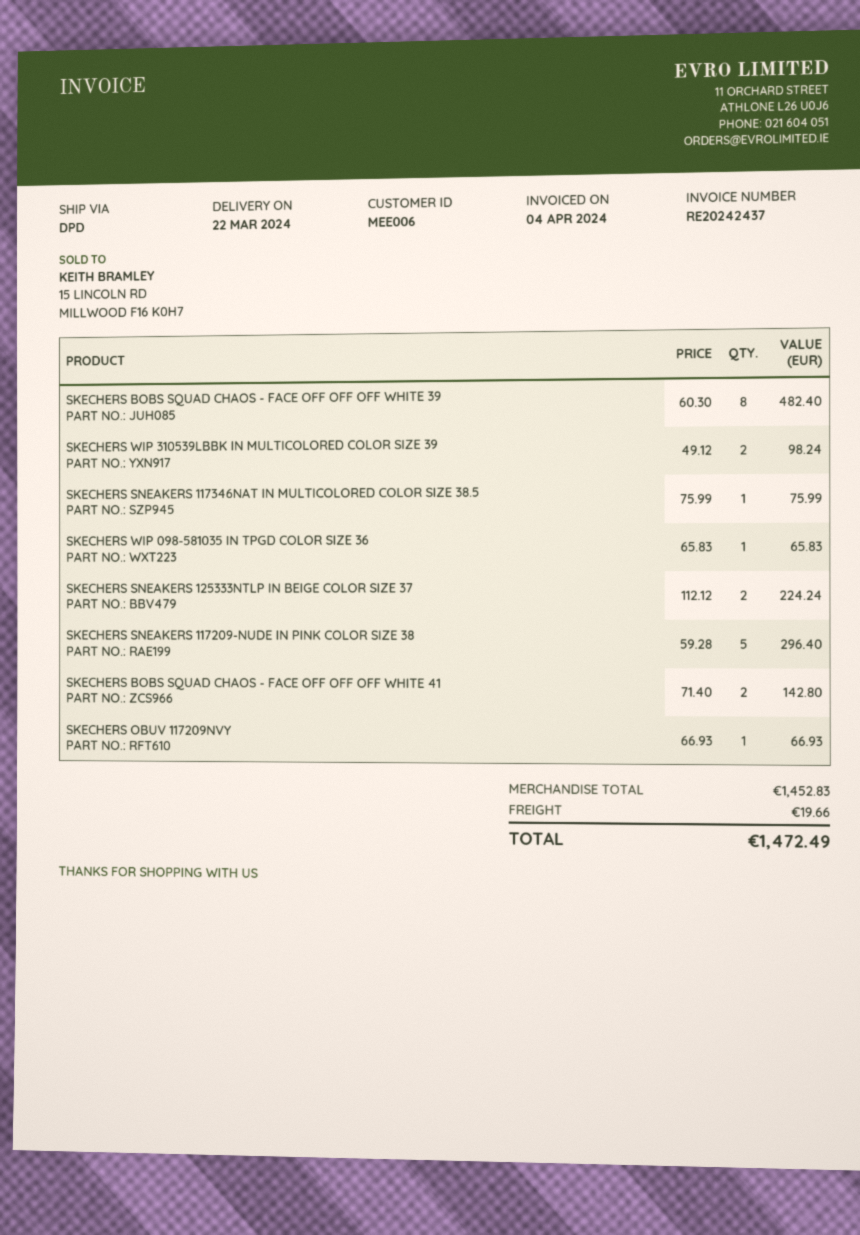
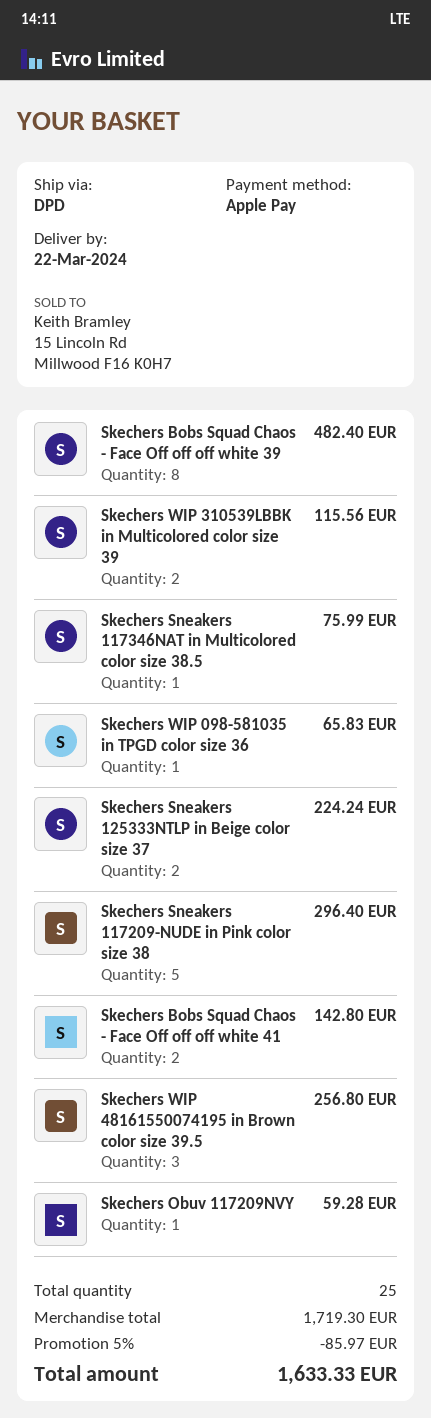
SKECHERS WIP 310539LBBK IN MULTICOLORED COLOR SIZE 39: 2 for 98.24 -> 2 for 115.56
SKECHERS OBUV 117209NVY: 1 for 66.93 -> 1 for 59.28
Skechers WIP 48161550074195 in Brown color size 39.5: none -> 3 for 256.80
subtotal: 1452.83 -> 1719.30
discount: none -> 5% = 85.97
shipping: 19.66 -> none
total: 1472.49 -> 1633.33

